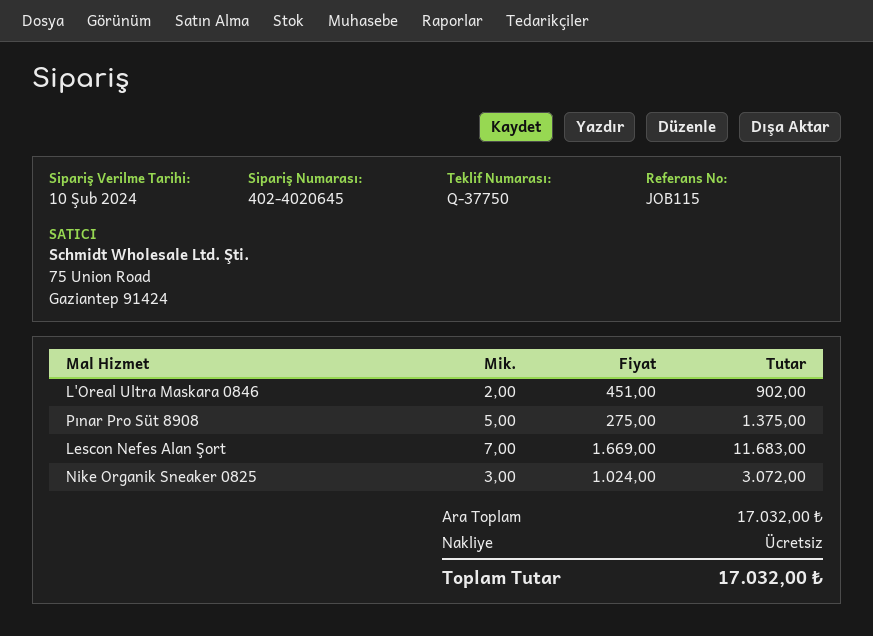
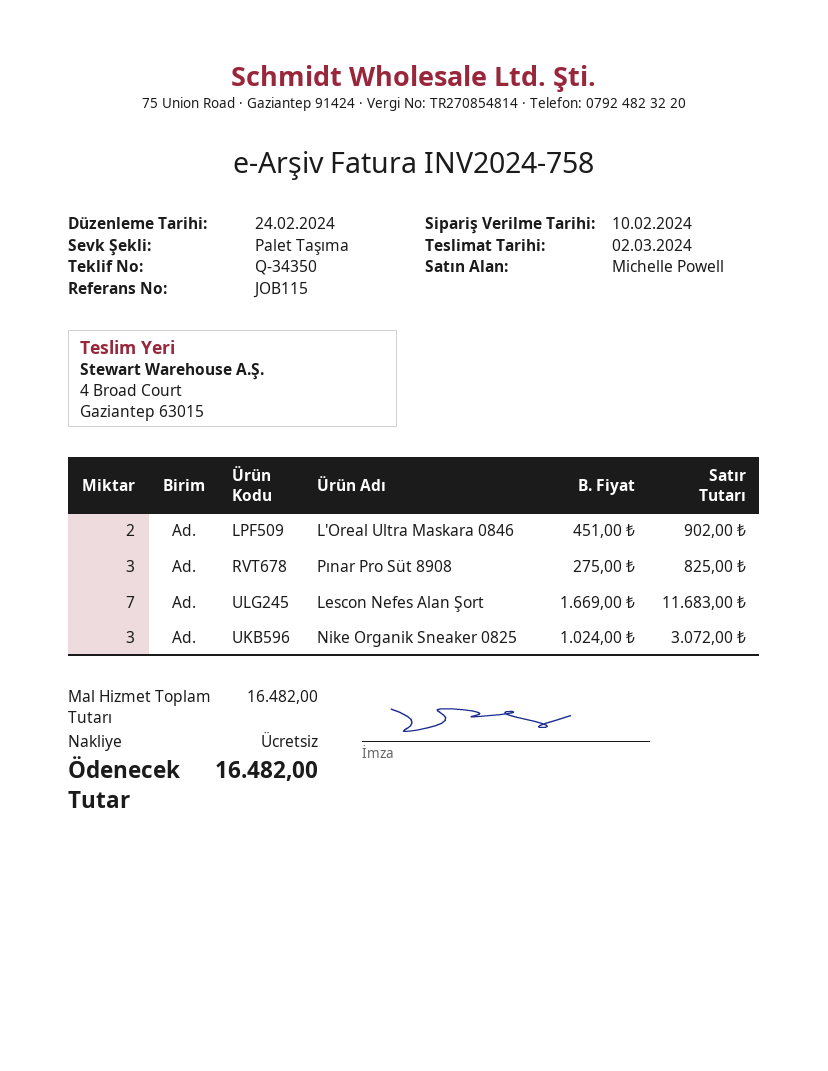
quote number: Q-37750 -> Q-34350
Pınar Pro Süt 8908: 5 x 275.00 = 1375.00 -> 3 x 275.00 = 825.00
subtotal: 17032.00 -> 16482.00
total: 17032.00 -> 16482.00

